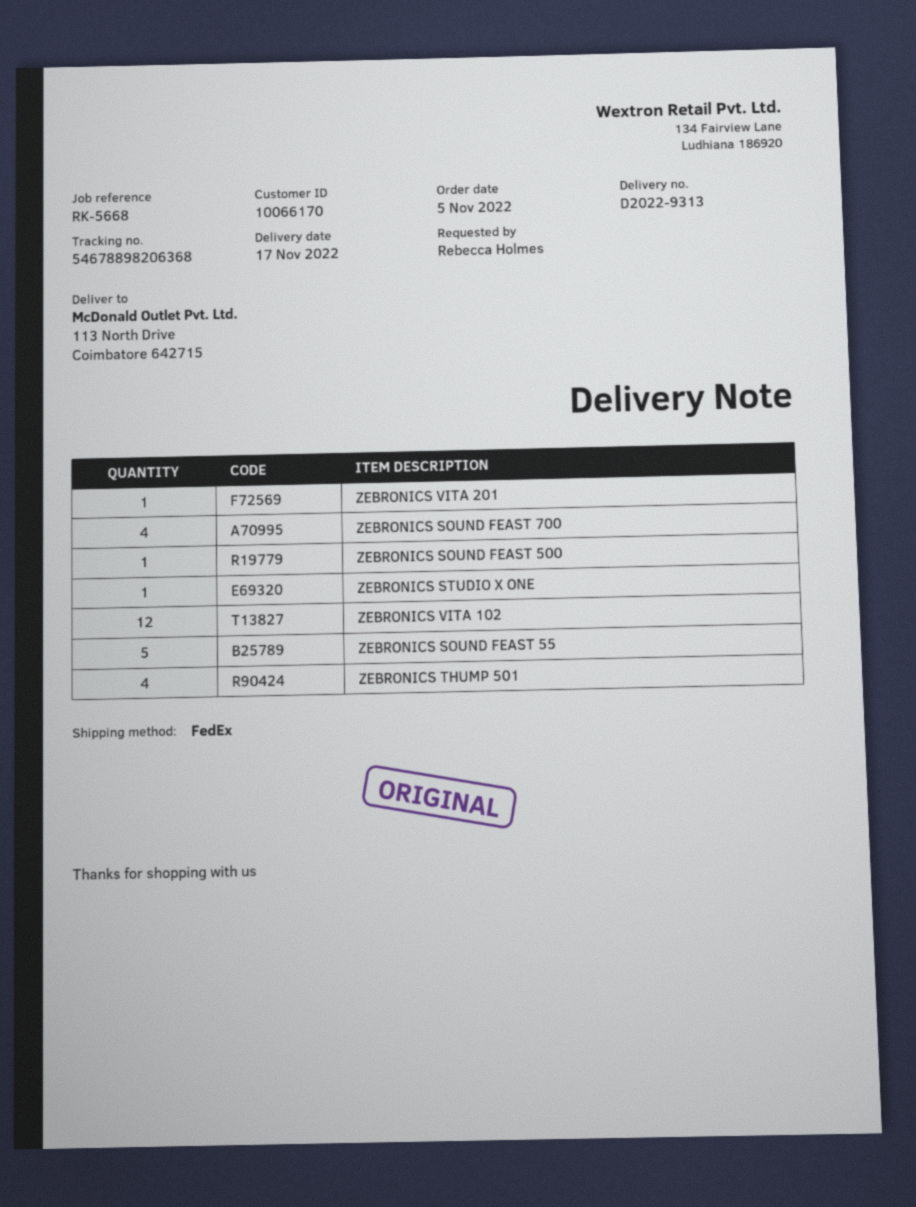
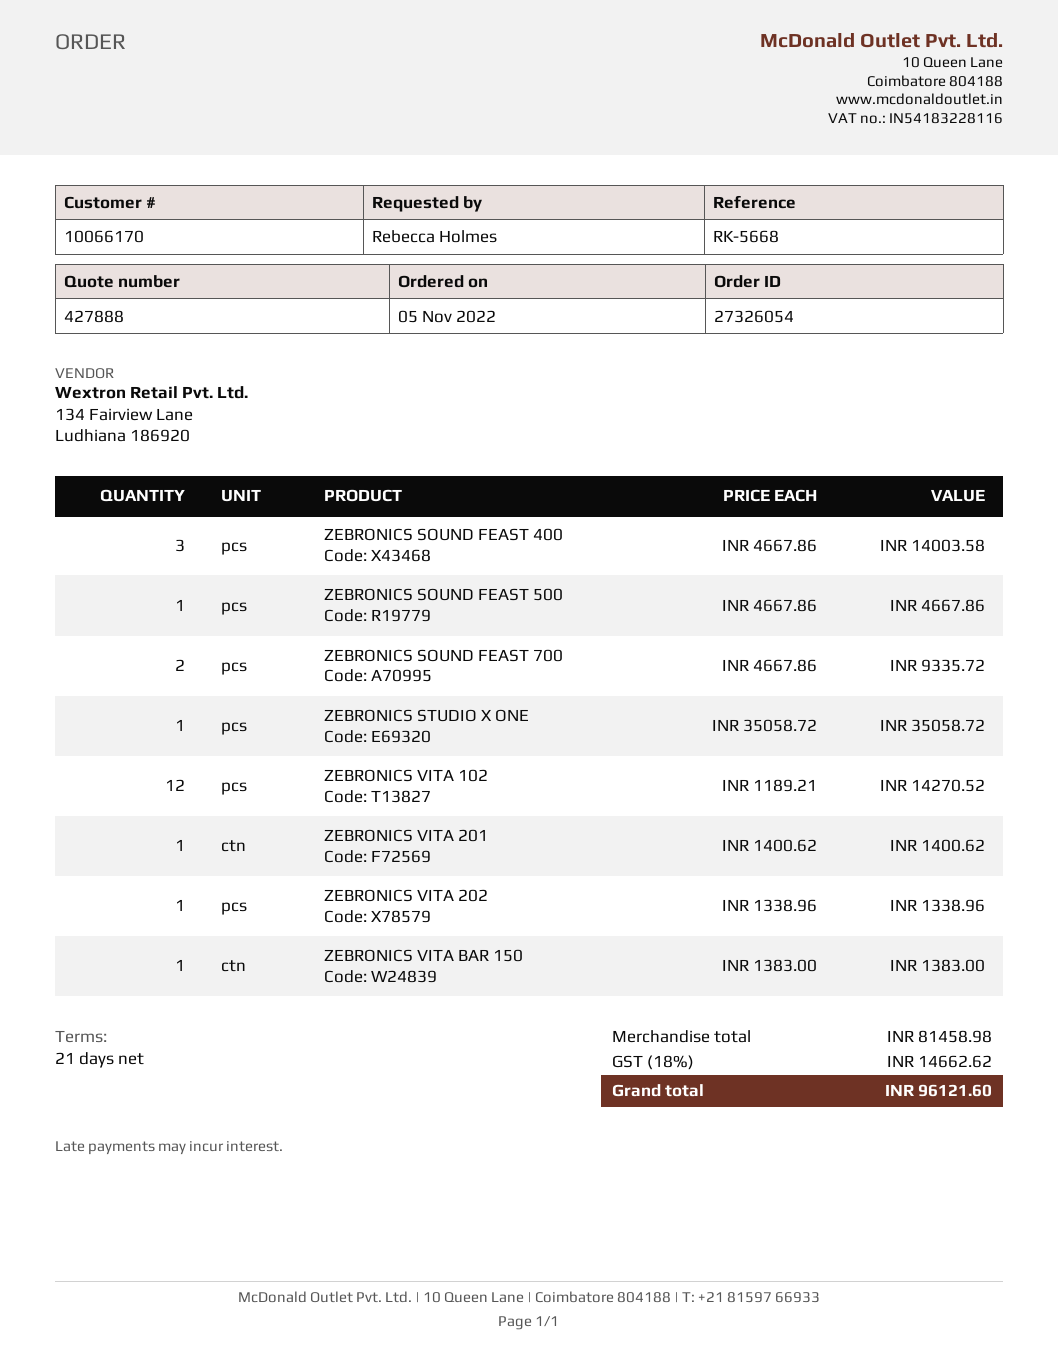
ZEBRONICS SOUND FEAST 700: 4 -> 2
ZEBRONICS SOUND FEAST 55: 5 -> none
ZEBRONICS THUMP 501: 4 -> none
ZEBRONICS SOUND FEAST 400: none -> 3
ZEBRONICS VITA 202: none -> 1
ZEBRONICS VITA BAR 150: none -> 1

